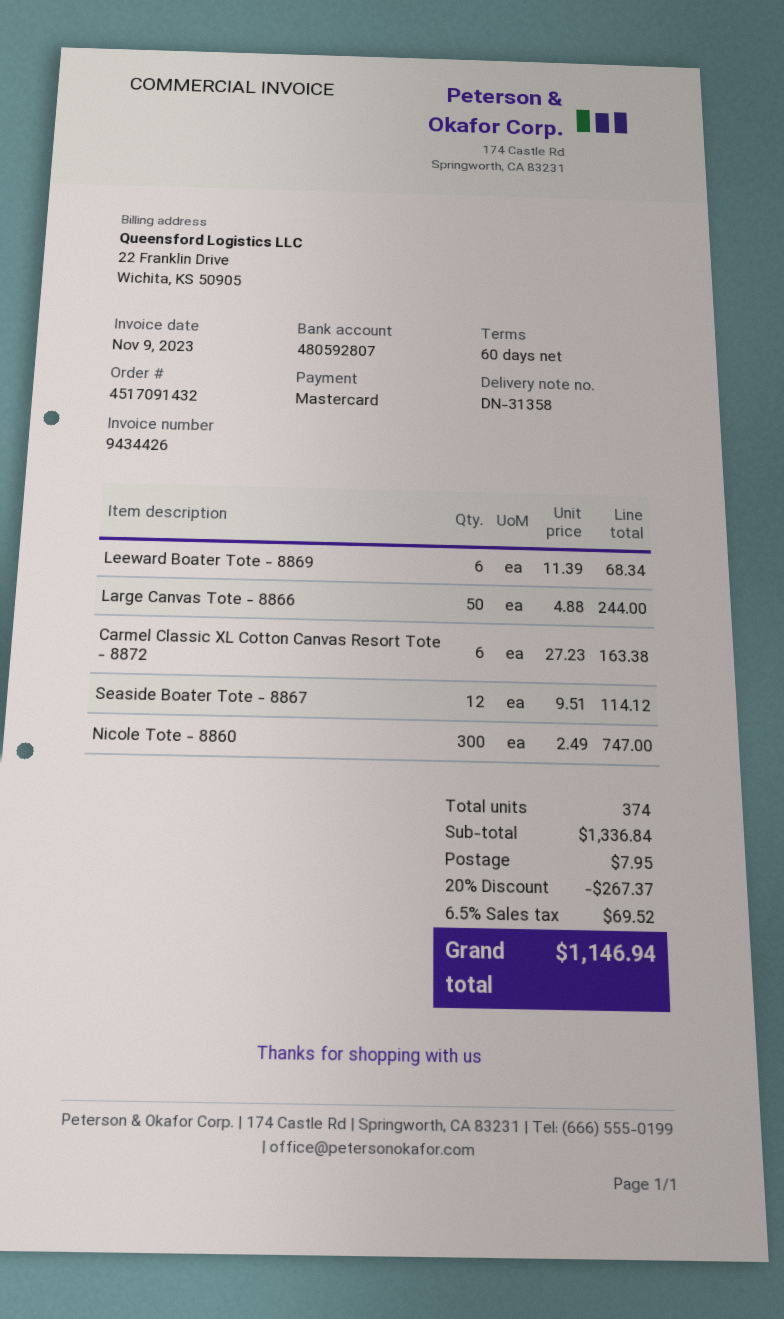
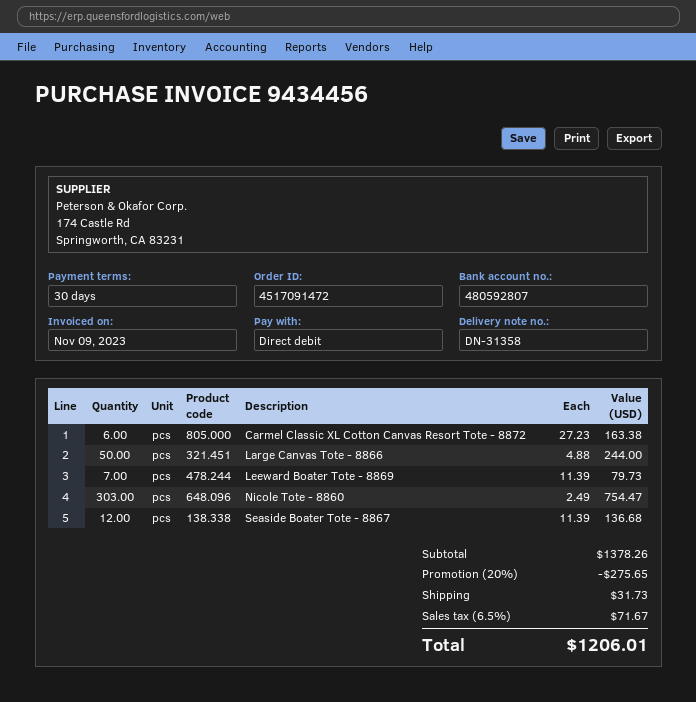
order number: 4517091432 -> 4517091472
invoice number: 9434426 -> 9434456
payment terms: 60 days -> 30 days
payment method: Mastercard -> direct debit
Leeward Boater Tote - 8869: 6 x 11.39 = 68.34 -> 7 x 11.39 = 79.73
Seaside Boater Tote - 8867: 12 x 9.51 = 114.12 -> 12 x 11.39 = 136.68
Nicole Tote - 8860: 300 x 2.49 = 747.00 -> 303 x 2.49 = 754.47
subtotal: 1336.84 -> 1378.26
discount: 20% = 267.37 -> 20% = 275.65
shipping: 7.95 -> 31.73
tax: 6.5% = 69.52 -> 6.5% = 71.67
total: 1146.94 -> 1206.01

